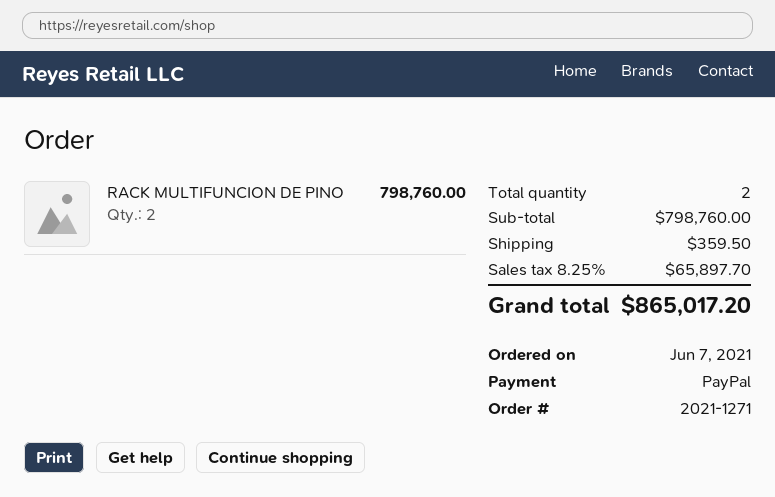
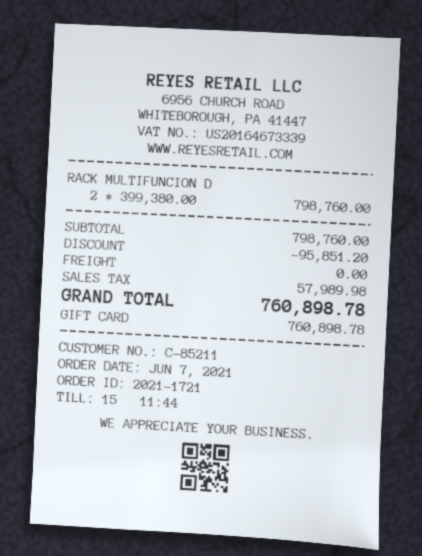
order number: 2021-1271 -> 2021-1721
payment method: PayPal -> gift card
discount: none -> 95851.20
shipping: 359.50 -> 0.00
tax: 65897.70 -> 57989.98
total: 865017.20 -> 760898.78

